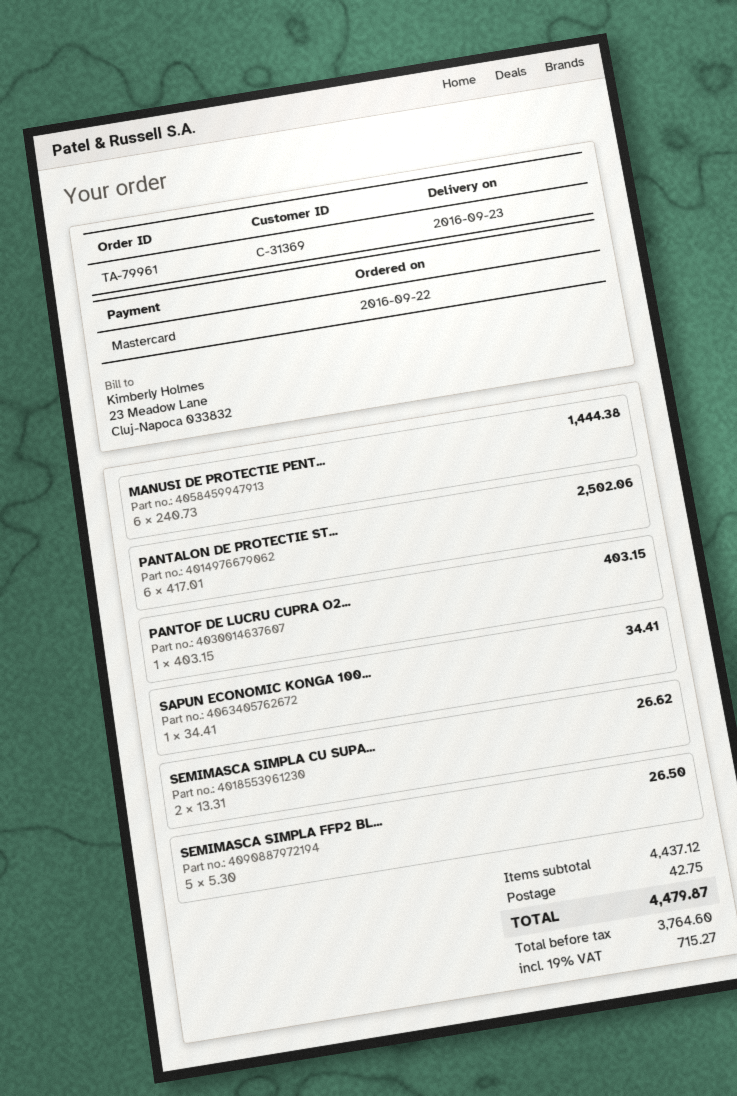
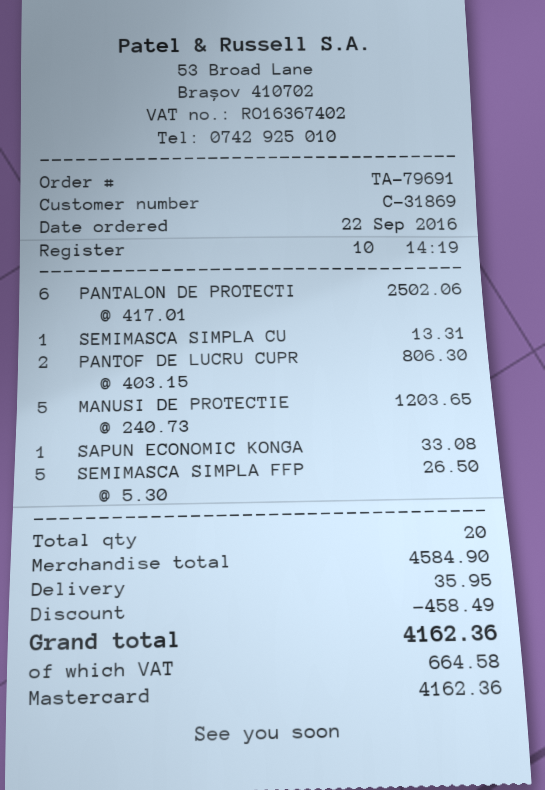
order number: TA-79961 -> TA-79691
customer number: C-31369 -> C-31869
MANUSI DE PROTECTIE PENT...: 6 x 240.73 = 1444.38 -> 5 x 240.73 = 1203.65
PANTOF DE LUCRU CUPRA O2...: 1 x 403.15 = 403.15 -> 2 x 403.15 = 806.30
SAPUN ECONOMIC KONGA 100...: 1 x 34.41 = 34.41 -> 1 x 33.08 = 33.08
SEMIMASCA SIMPLA CU SUPA...: 2 x 13.31 = 26.62 -> 1 x 13.31 = 13.31
subtotal: 4437.12 -> 4584.90
discount: none -> 458.49
shipping: 42.75 -> 35.95
tax: 715.27 -> 664.58
total: 4479.87 -> 4162.36

